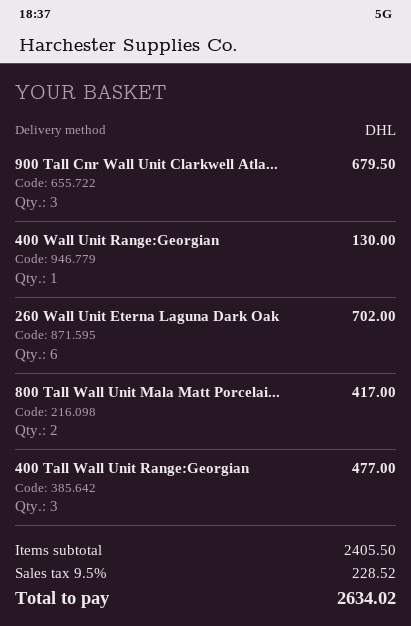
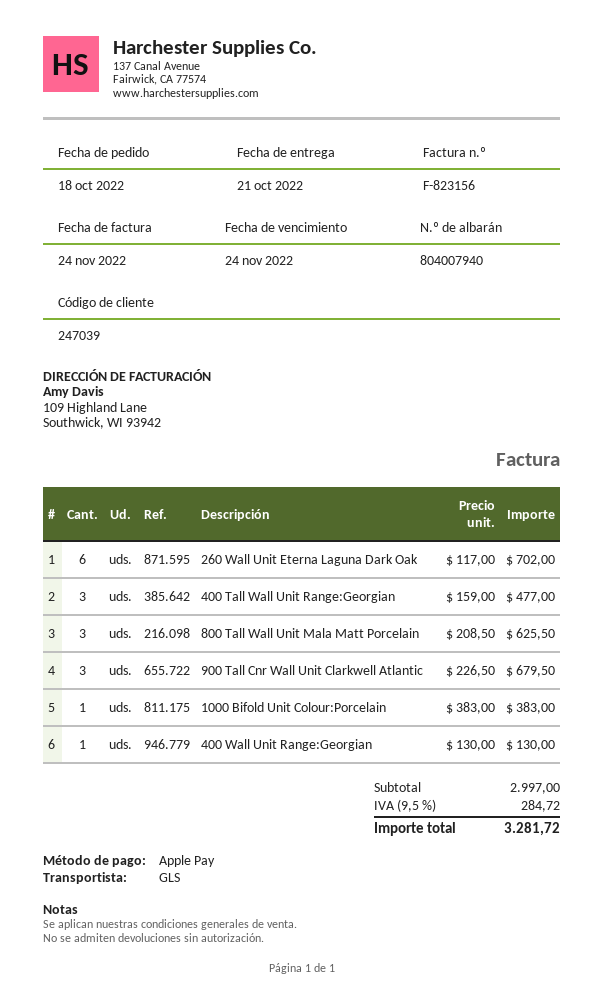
shipping method: DHL -> GLS
800 Tall Wall Unit Mala Matt Porcelai...: 2 for 417.00 -> 3 for 625.50
1000 Bifold Unit Colour:Porcelain: none -> 1 for 383.00
subtotal: 2405.50 -> 2997.00
tax: 9.5% = 228.52 -> 9.5% = 284.72
total: 2634.02 -> 3281.72

